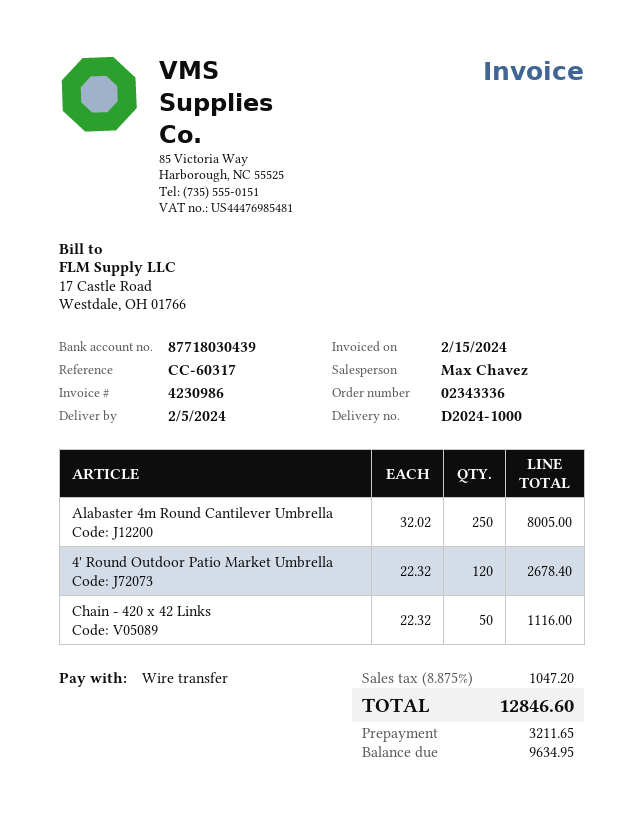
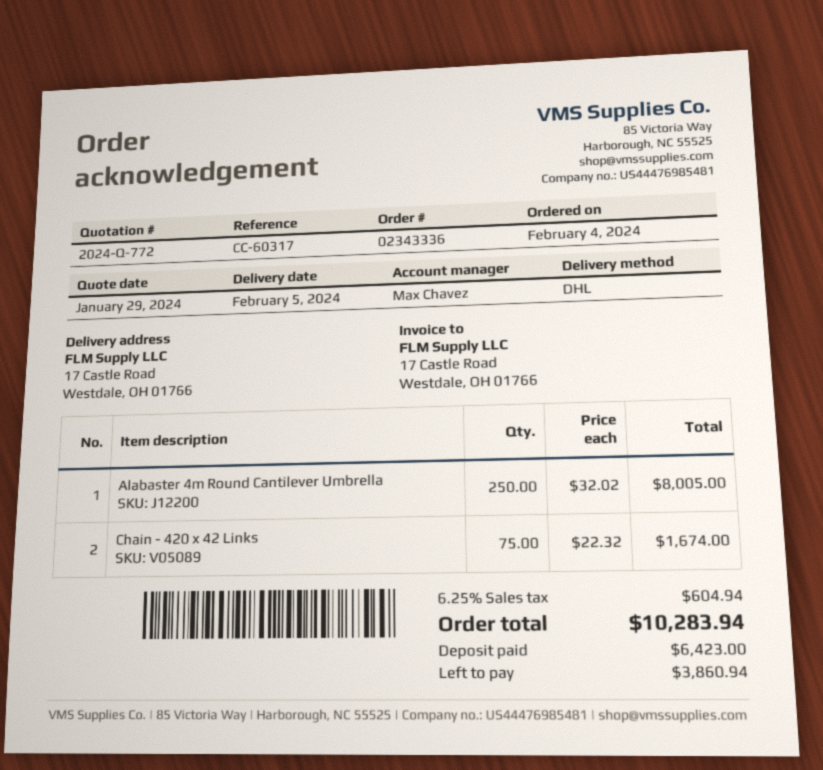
4' Round Outdoor Patio Market Umbrella: 120 x 22.32 = 2678.40 -> none
Chain - 420 x 42 Links: 50 x 22.32 = 1116.00 -> 75 x 22.32 = 1674.00
tax: 8.875% = 1047.20 -> 6.25% = 604.94
total: 12846.60 -> 10283.94
deposit: 3211.65 -> 6423.00
balance: 9634.95 -> 3860.94

